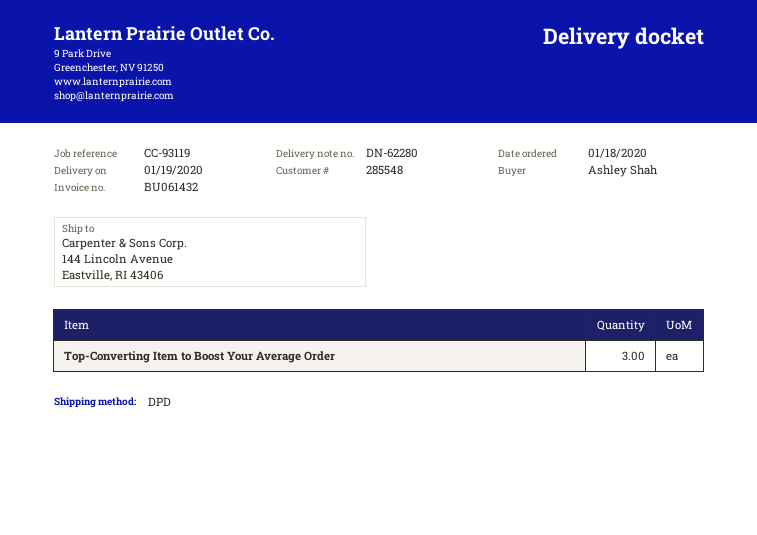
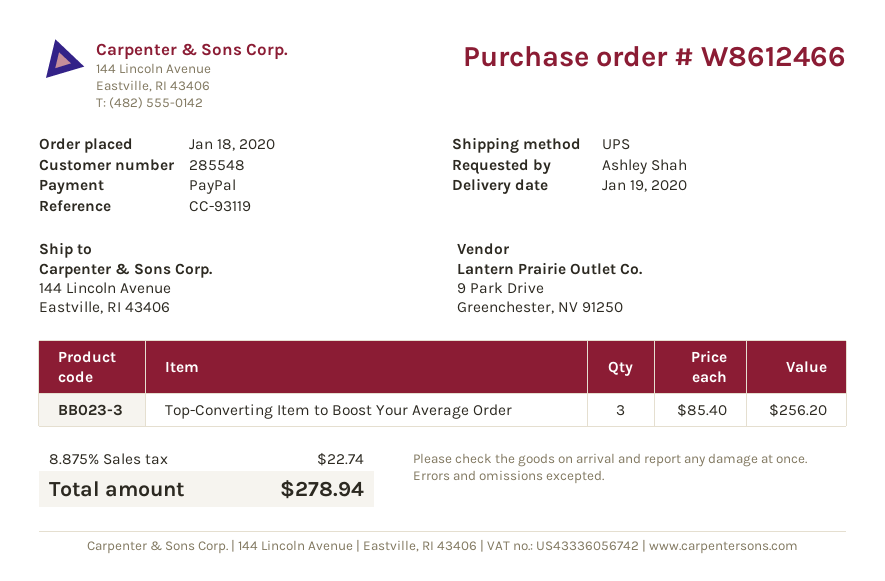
shipping method: DPD -> UPS

